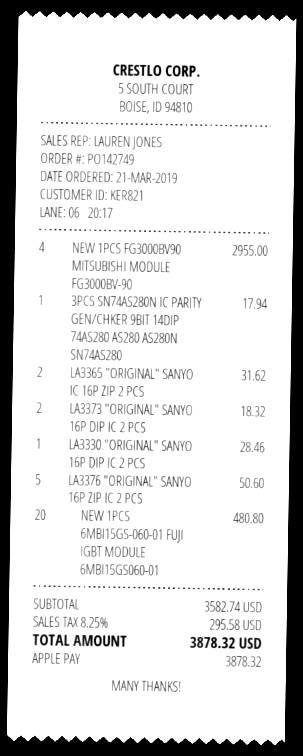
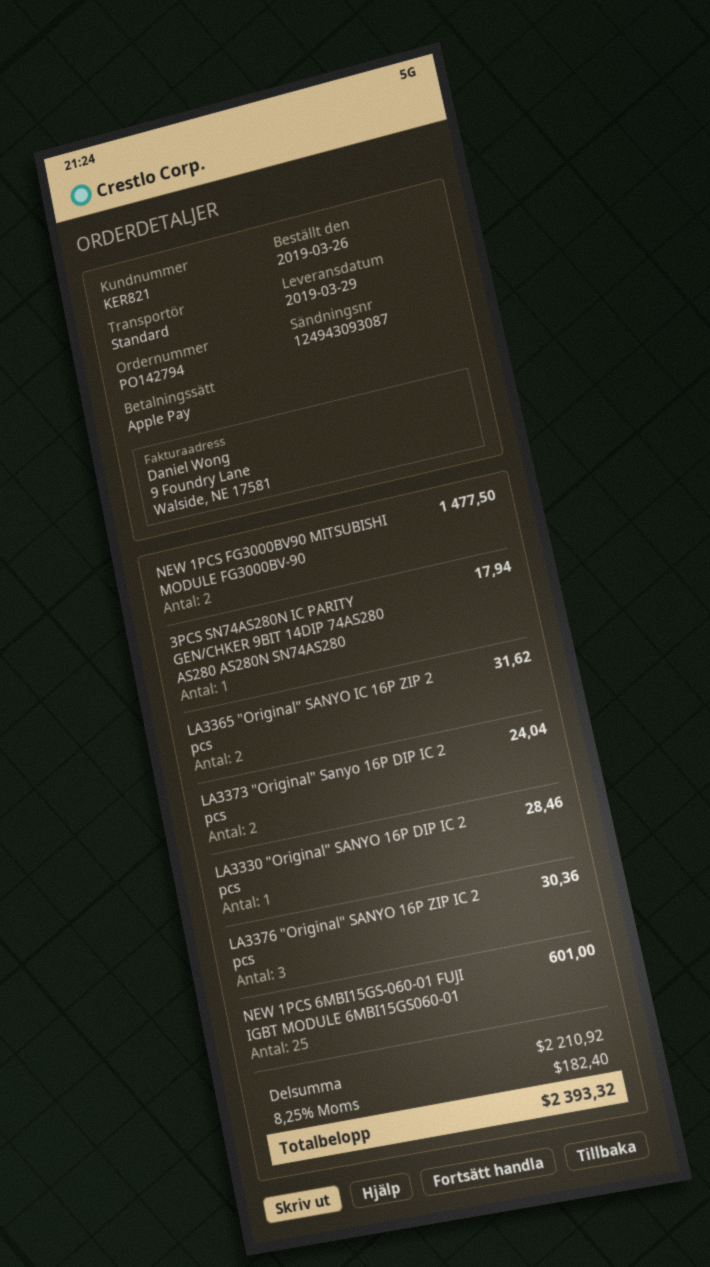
order number: PO142749 -> PO142794
order date: 2019-03-21 -> 2019-03-26
NEW 1PCS FG3000BV90 MITSUBISHI MODULE FG3000BV-90: 4 for 2955.00 -> 2 for 1477.50
LA3373 "ORIGINAL" SANYO 16P DIP IC 2 PCS: 2 for 18.32 -> 2 for 24.04
LA3376 "ORIGINAL" SANYO 16P ZIP IC 2 PCS: 5 for 50.60 -> 3 for 30.36
NEW 1PCS 6MBI15GS-060-01 FUJI IGBT MODULE 6MBI15GS060-01: 20 for 480.80 -> 25 for 601.00
subtotal: 3582.74 -> 2210.92
tax: 8.25% = 295.58 -> 8.25% = 182.40
total: 3878.32 -> 2393.32

